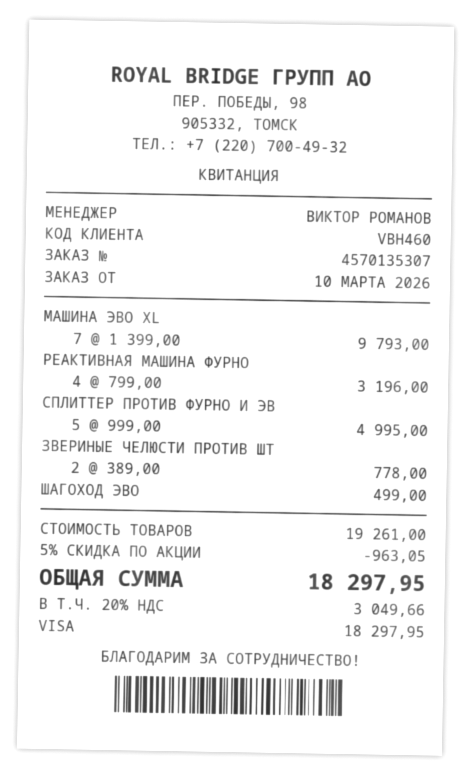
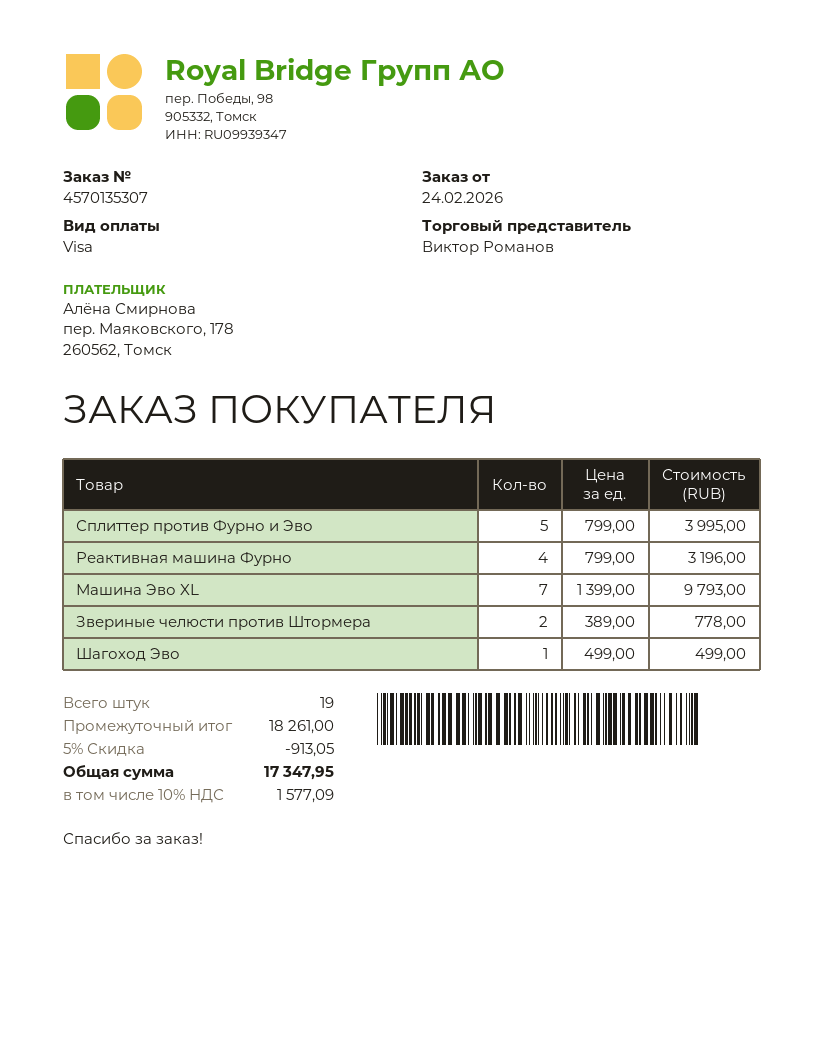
order date: 2026-03-10 -> 2026-02-24
СПЛИТТЕР ПРОТИВ ФУРНО И ЭВ: 5 x 999.00 = 4995.00 -> 5 x 799.00 = 3995.00
subtotal: 19261.00 -> 18261.00
discount: 5% = 963.05 -> 5% = 913.05
tax: 20% = 3049.66 -> 10% = 1577.09
total: 18297.95 -> 17347.95

